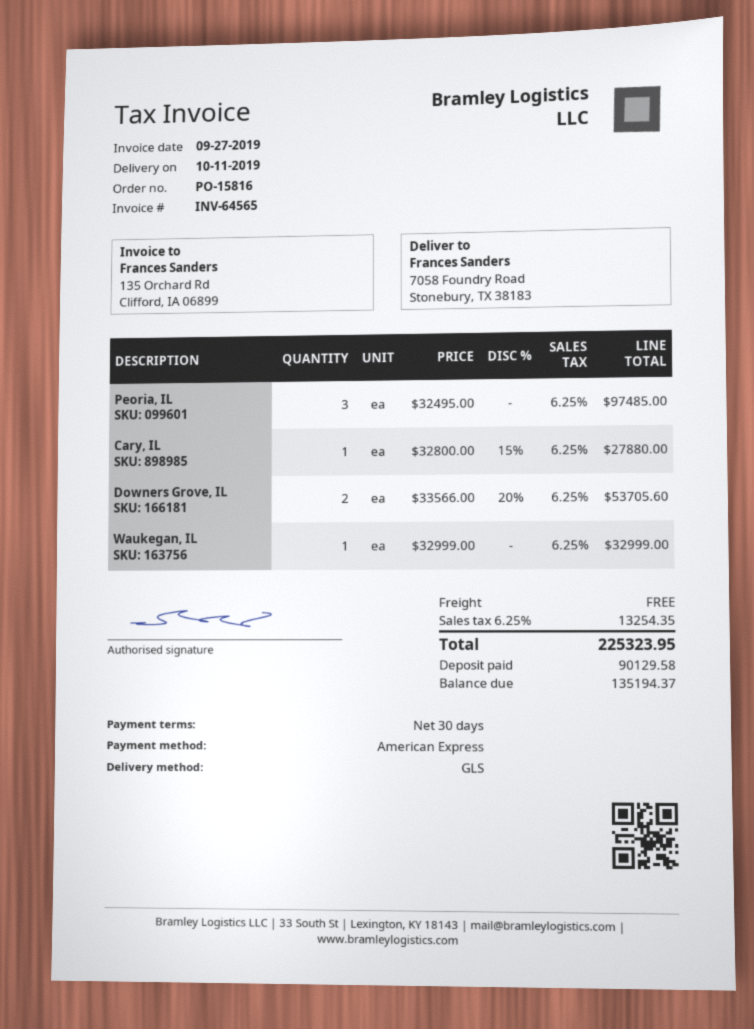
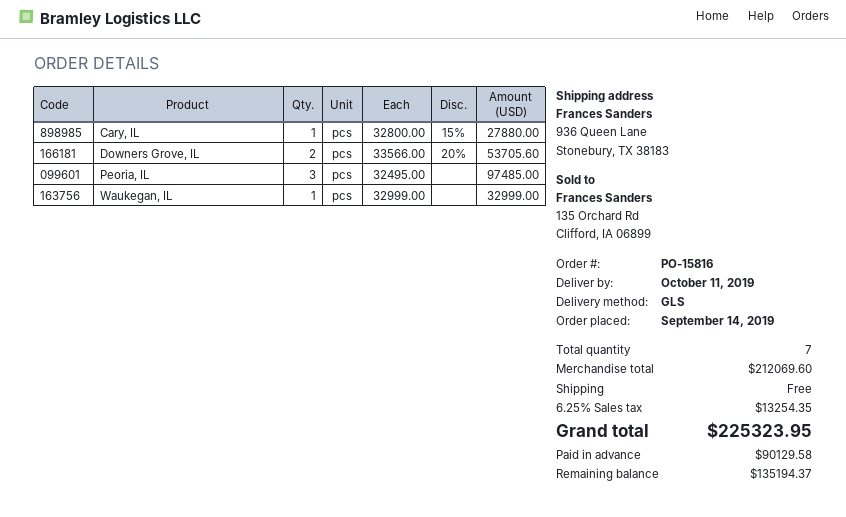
ship to: 7058 Foundry Road, Stonebury, TX 38183 -> 936 Queen Lane, Stonebury, TX 38183

